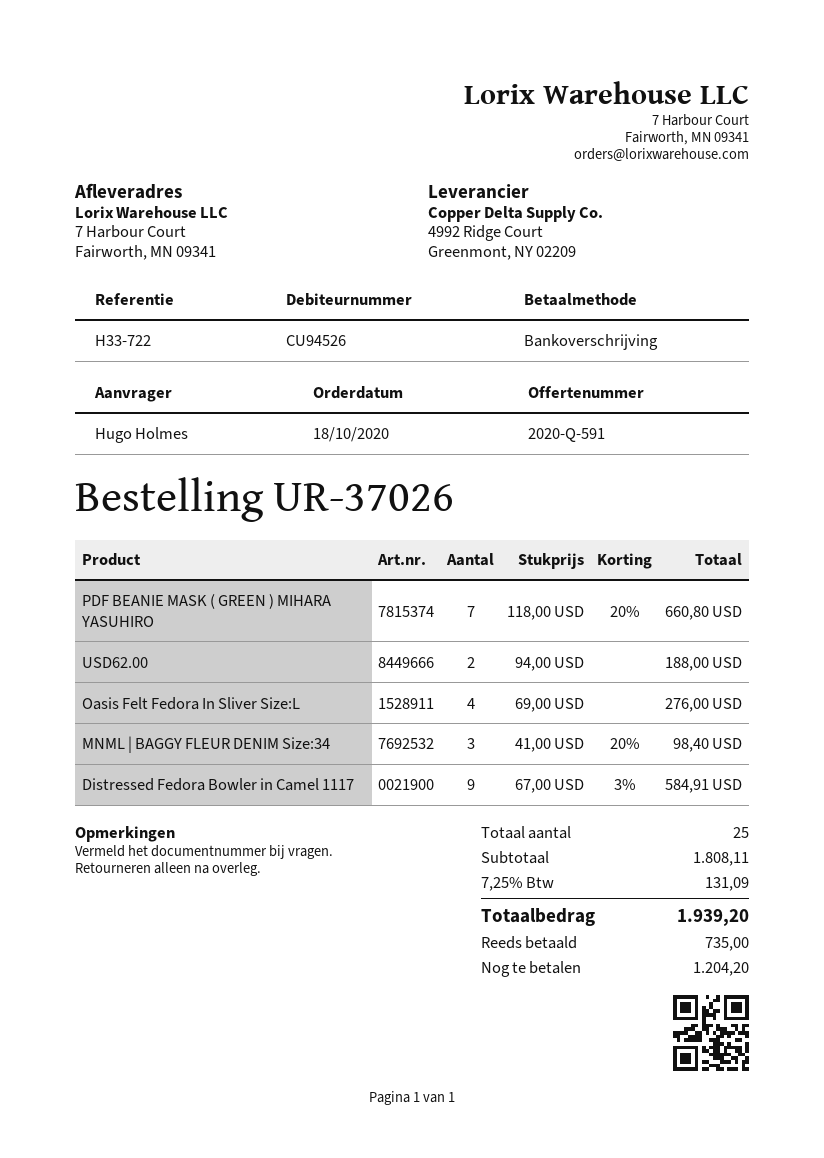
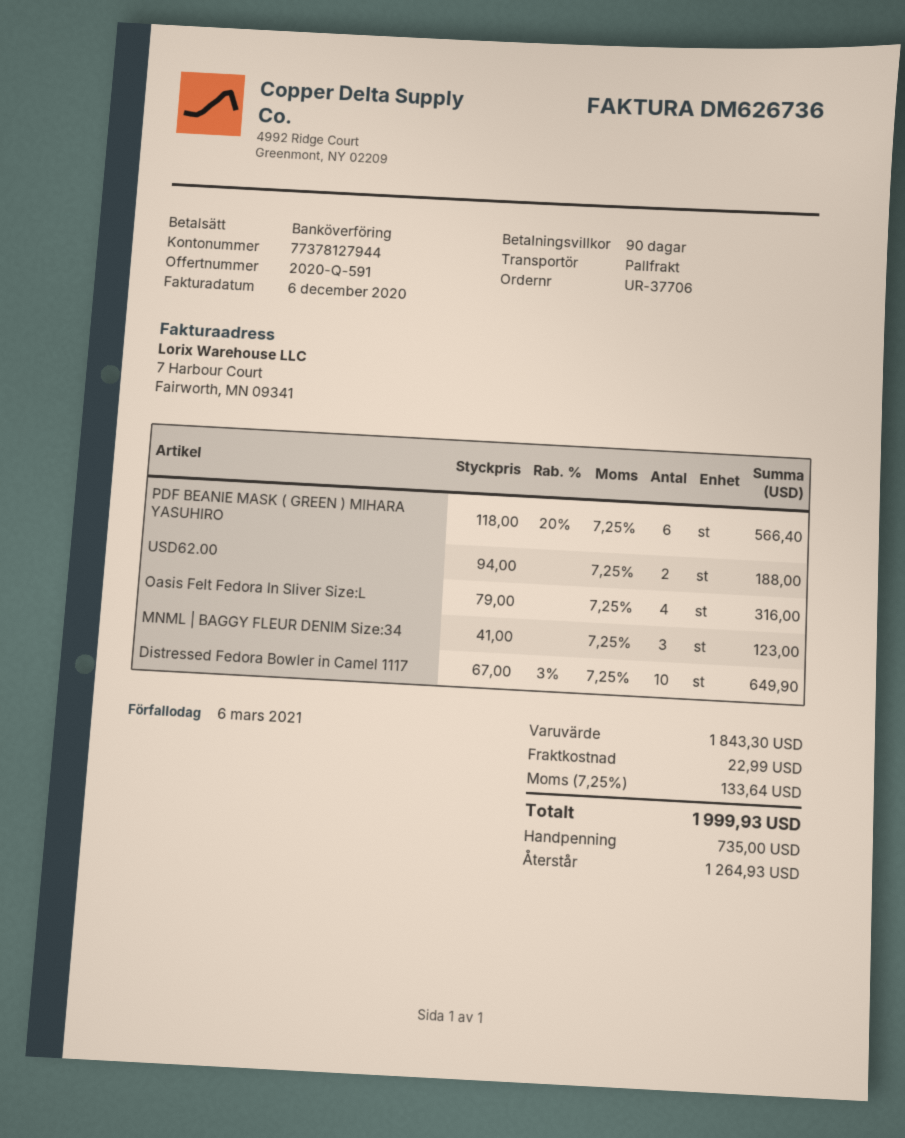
order number: UR-37026 -> UR-37706
PDF BEANIE MASK ( GREEN ) MIHARA YASUHIRO: 7 x 118.00 - 20% = 660.80 -> 6 x 118.00 - 20% = 566.40
Oasis Felt Fedora In Sliver Size:L: 4 x 69.00 = 276.00 -> 4 x 79.00 = 316.00
MNML | BAGGY FLEUR DENIM Size:34: 3 x 41.00 - 20% = 98.40 -> 3 x 41.00 = 123.00
Distressed Fedora Bowler in Camel 1117: 9 x 67.00 - 3% = 584.91 -> 10 x 67.00 - 3% = 649.90
subtotal: 1808.11 -> 1843.30
shipping: none -> 22.99
tax: 7.25% = 131.09 -> 7.25% = 133.64
total: 1939.20 -> 1999.93
balance: 1204.20 -> 1264.93

